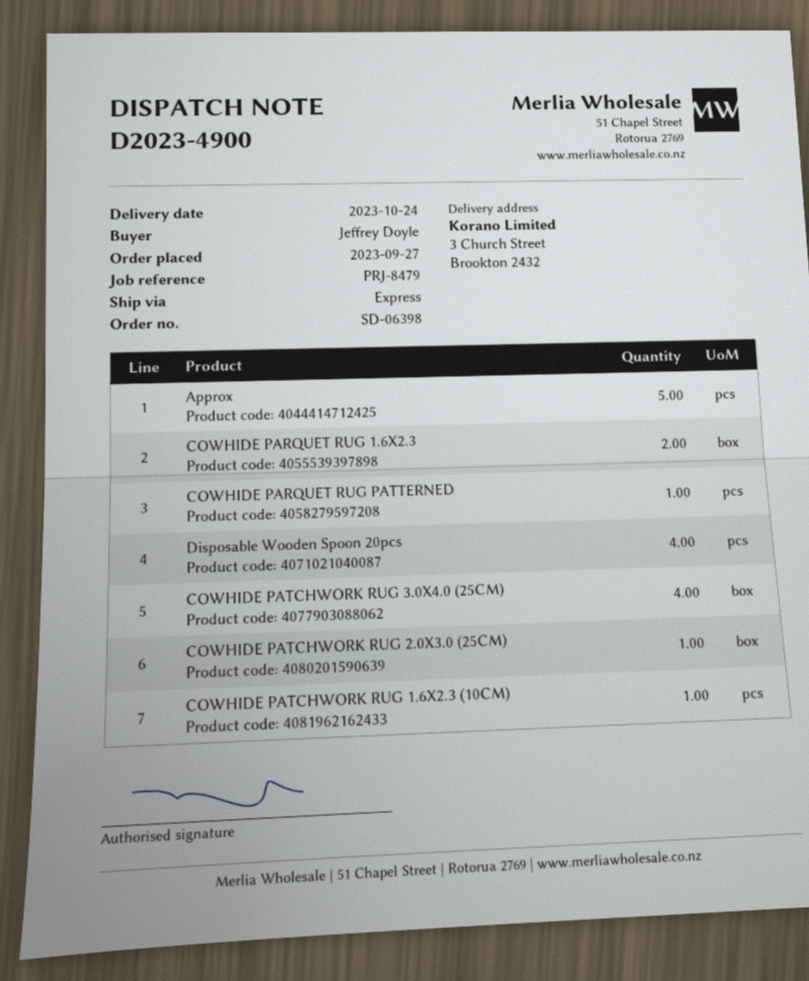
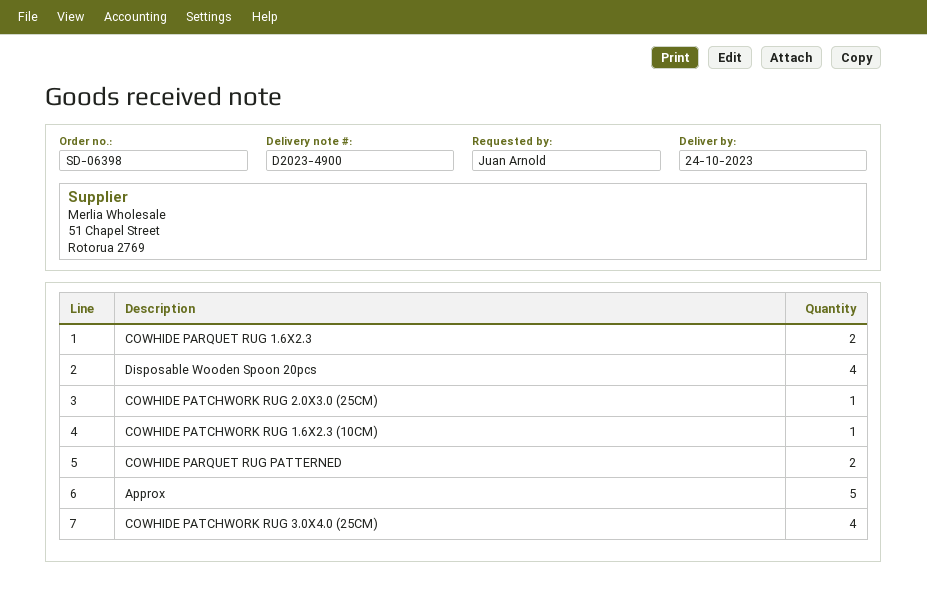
ordered by: Jeffrey Doyle -> Juan Arnold
COWHIDE PARQUET RUG PATTERNED: 1 -> 2

